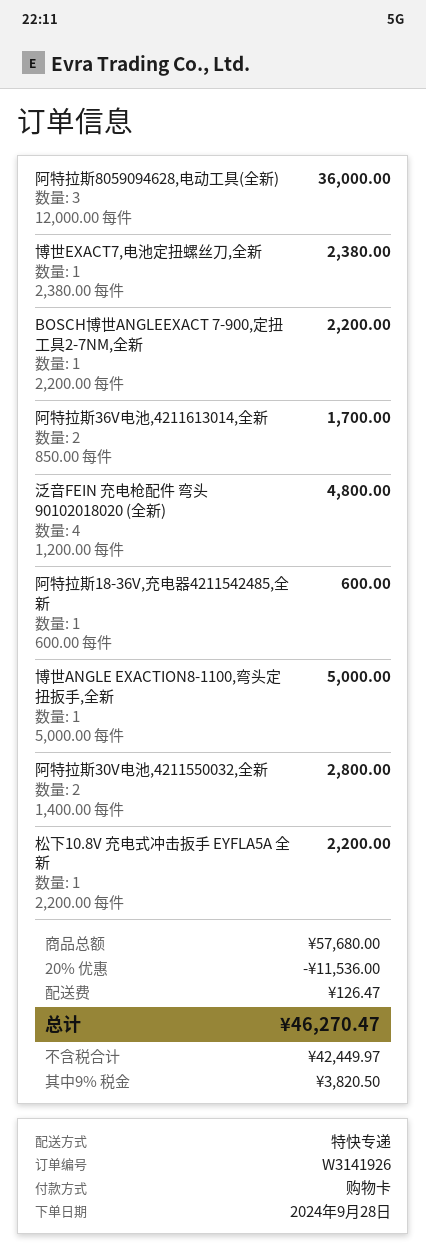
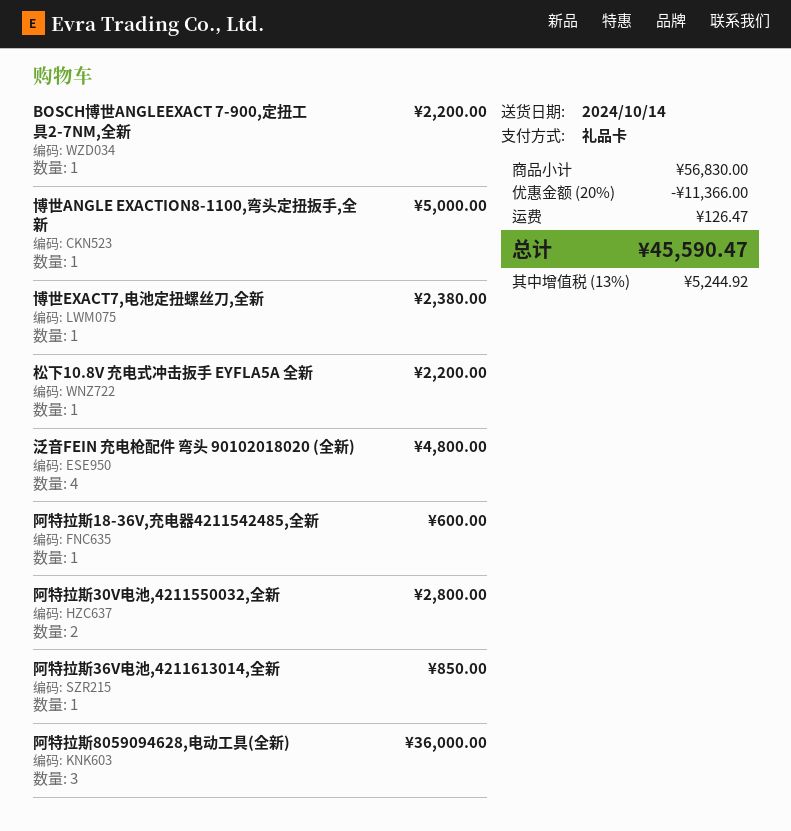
阿特拉斯36V电池,4211613014,全新: 2 for 1700.00 -> 1 for 850.00
subtotal: 57680.00 -> 56830.00
discount: 20% = 11536.00 -> 20% = 11366.00
tax: 9% = 3820.50 -> 13% = 5244.92
total: 46270.47 -> 45590.47

